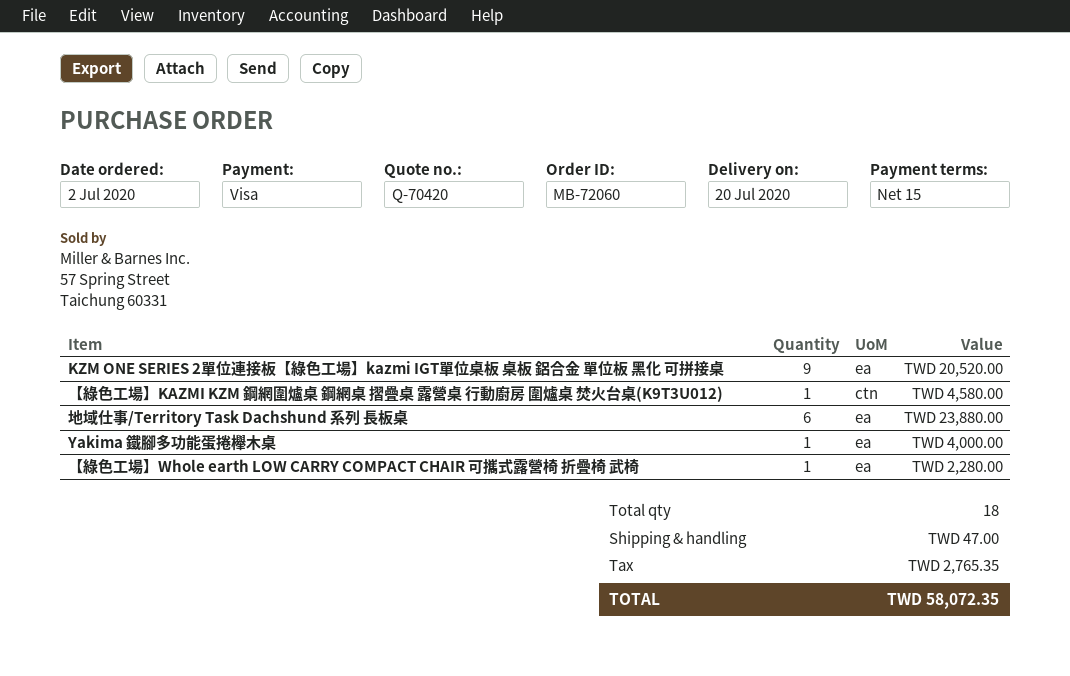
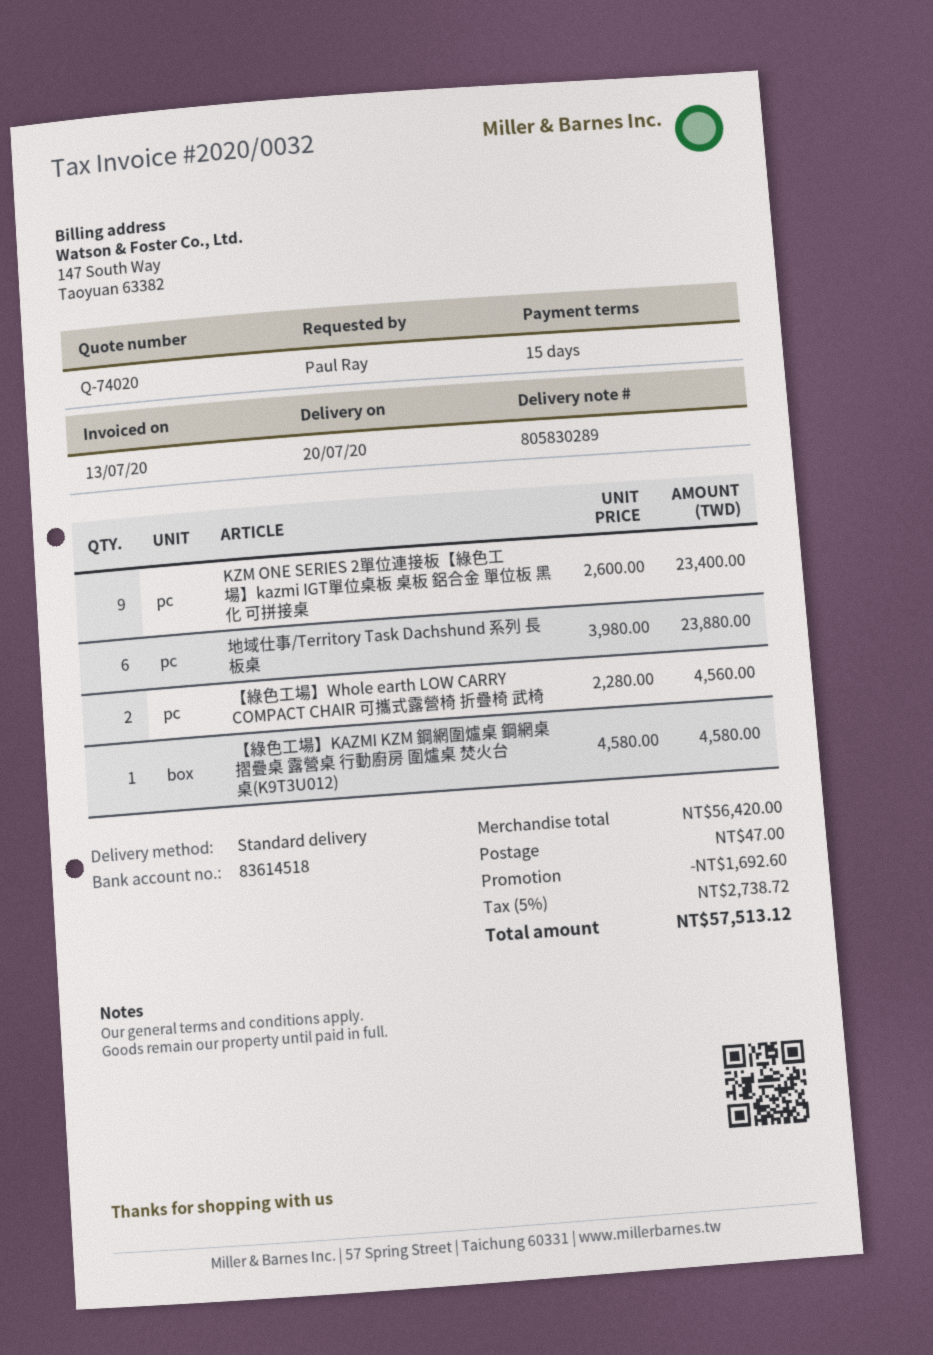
quote number: Q-70420 -> Q-74020
KZM ONE SERIES 2單位連接板【綠色工場】kazmi IGT單位桌板 桌板 鋁合金 單位板 黑化 可拼接桌: 9 for 20520.00 -> 9 for 23400.00
Yakima 鐵腳多功能蛋捲櫸木桌: 1 for 4000.00 -> none
【綠色工場】Whole earth LOW CARRY COMPACT CHAIR 可攜式露營椅 折疊椅 武椅: 1 for 2280.00 -> 2 for 4560.00
discount: none -> 1692.60
tax: 2765.35 -> 2738.72
total: 58072.35 -> 57513.12

